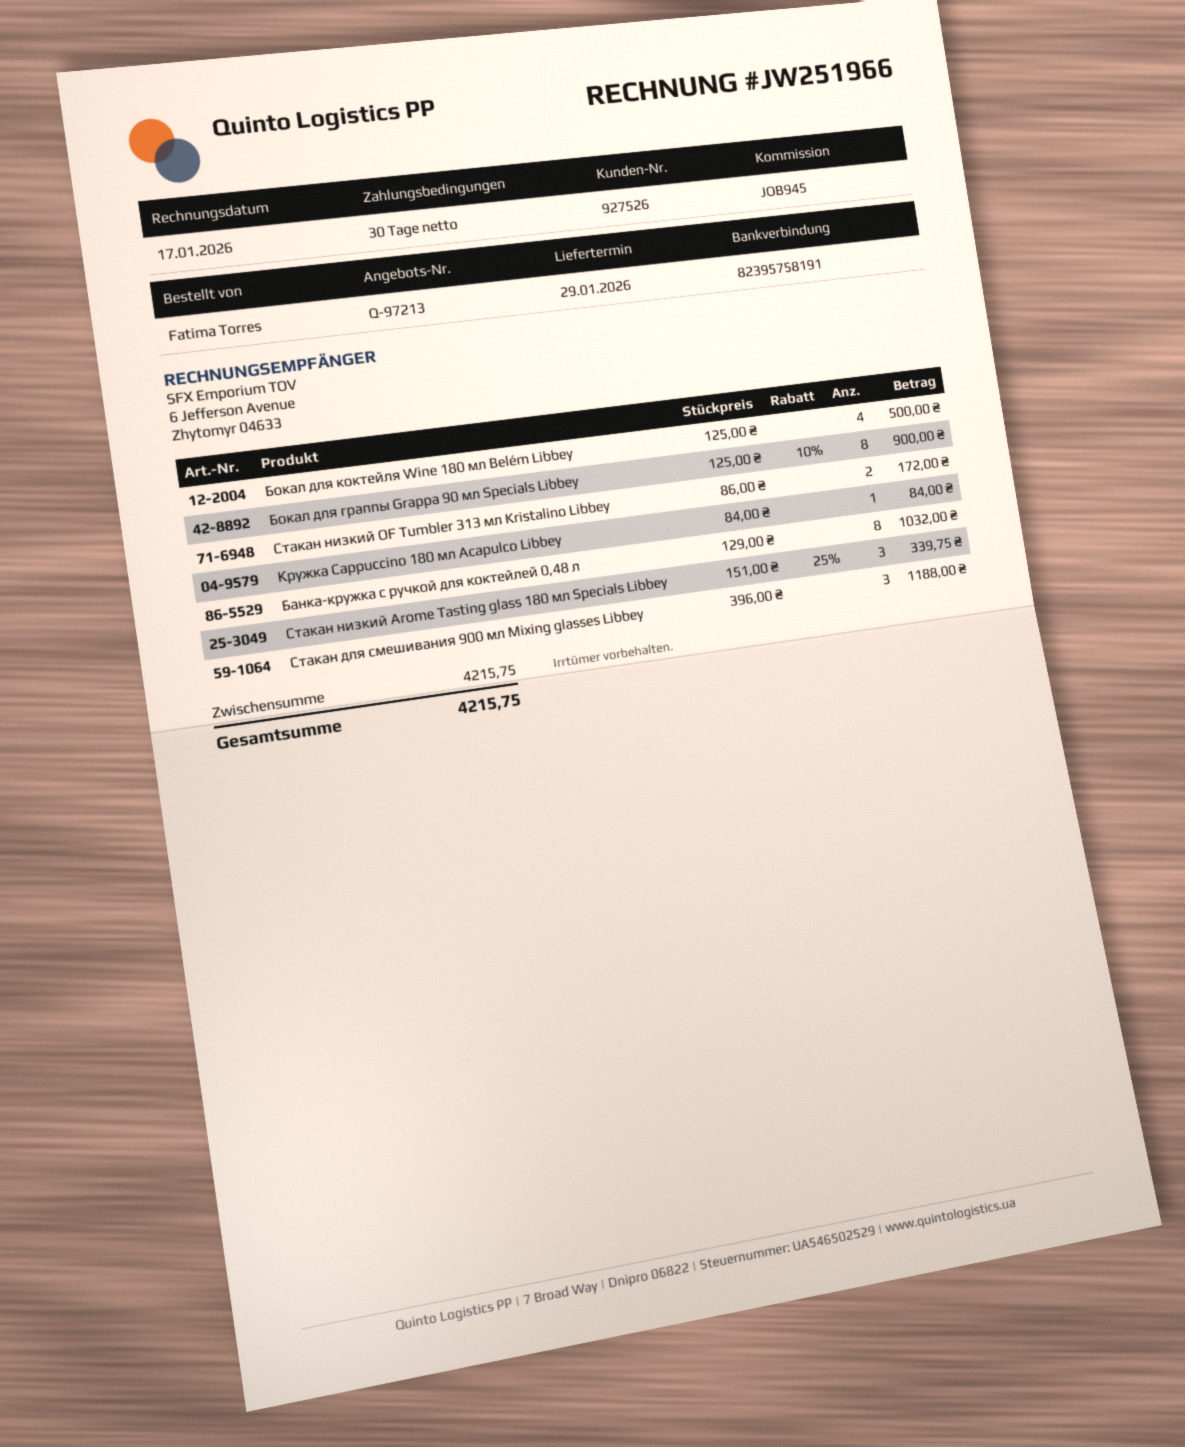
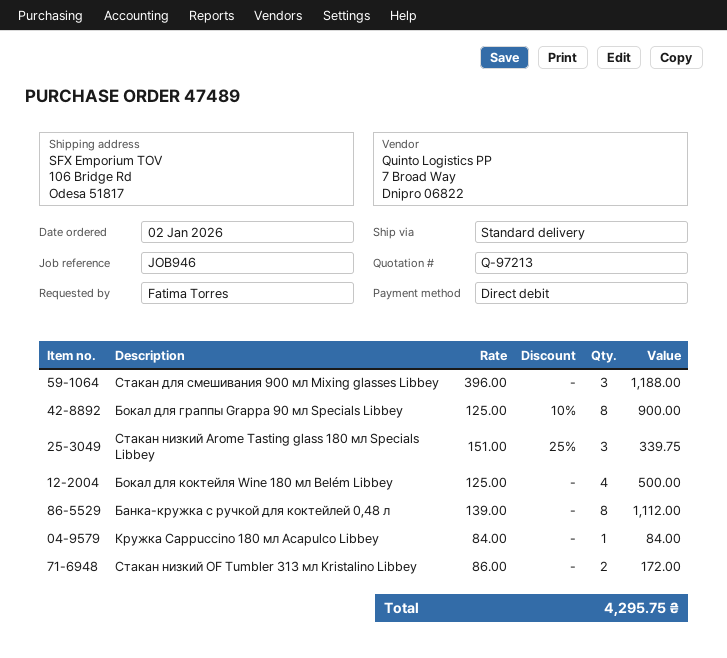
reference: JOB945 -> JOB946
Банка-кружка c ручкой для коктейлей 0,48 л: 8 x 129.00 = 1032.00 -> 8 x 139.00 = 1112.00
total: 4215.75 -> 4295.75

